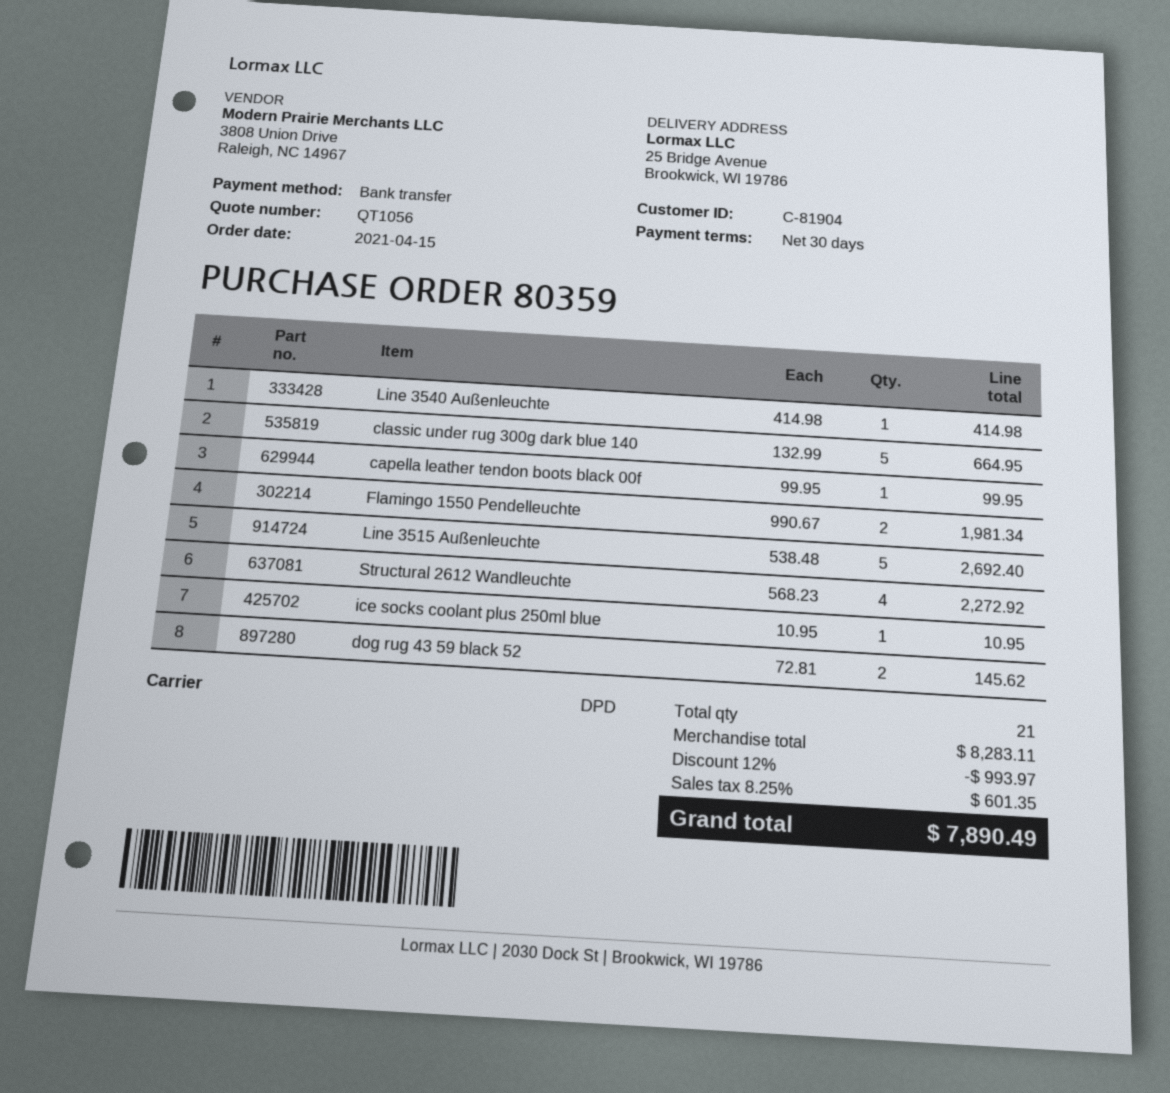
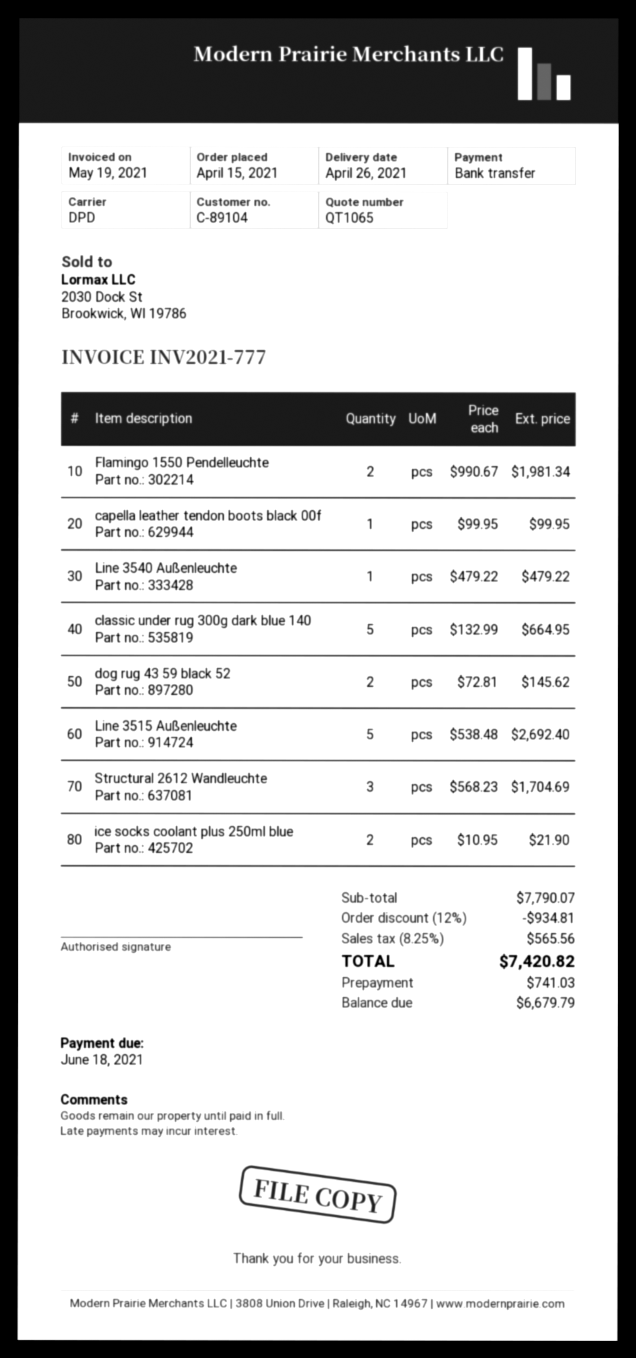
quote number: QT1056 -> QT1065
customer number: C-81904 -> C-89104
Line 3540 Außenleuchte: 1 x 414.98 = 414.98 -> 1 x 479.22 = 479.22
Structural 2612 Wandleuchte: 4 x 568.23 = 2272.92 -> 3 x 568.23 = 1704.69
ice socks coolant plus 250ml blue: 1 x 10.95 = 10.95 -> 2 x 10.95 = 21.90
subtotal: 8283.11 -> 7790.07
discount: 12% = 993.97 -> 12% = 934.81
tax: 8.25% = 601.35 -> 8.25% = 565.56
total: 7890.49 -> 7420.82

